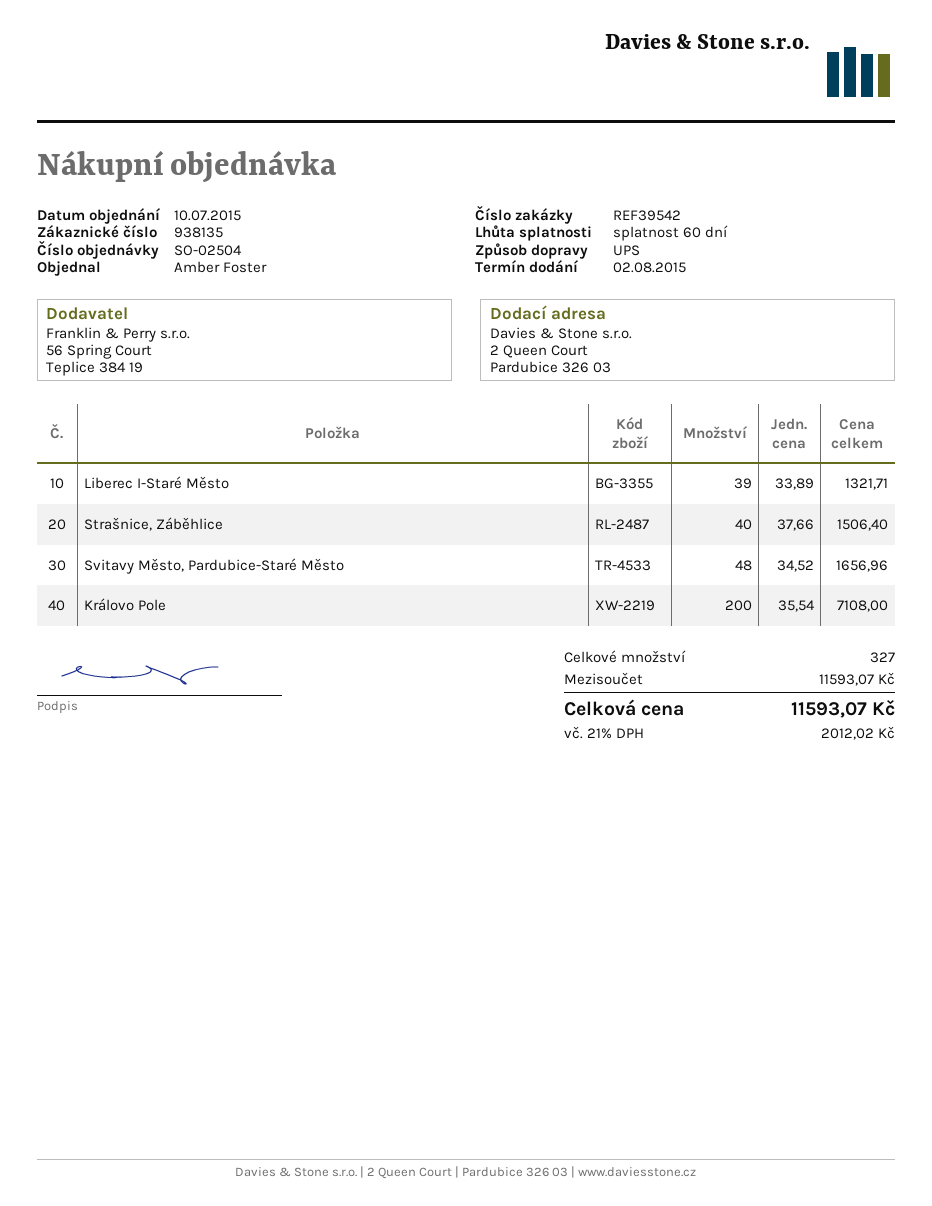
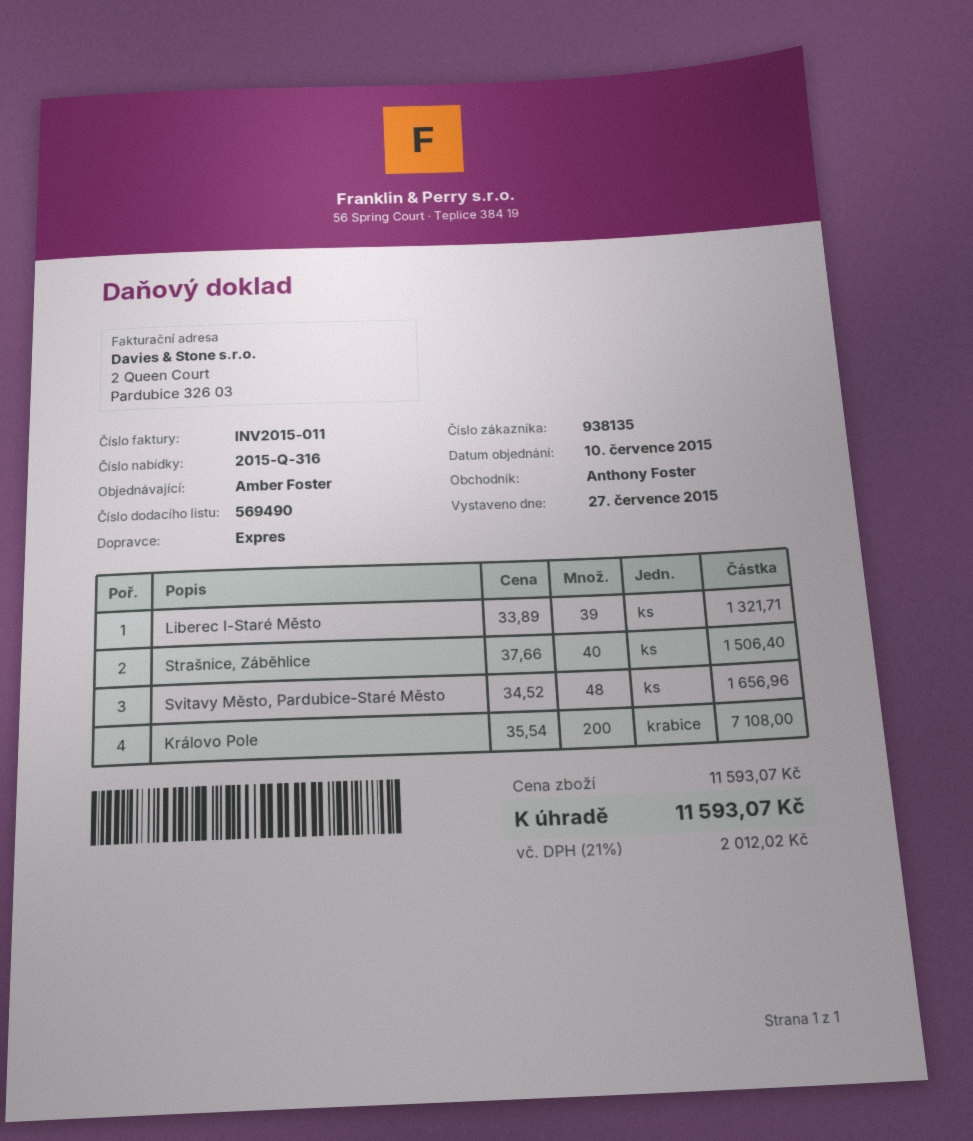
shipping method: UPS -> express

